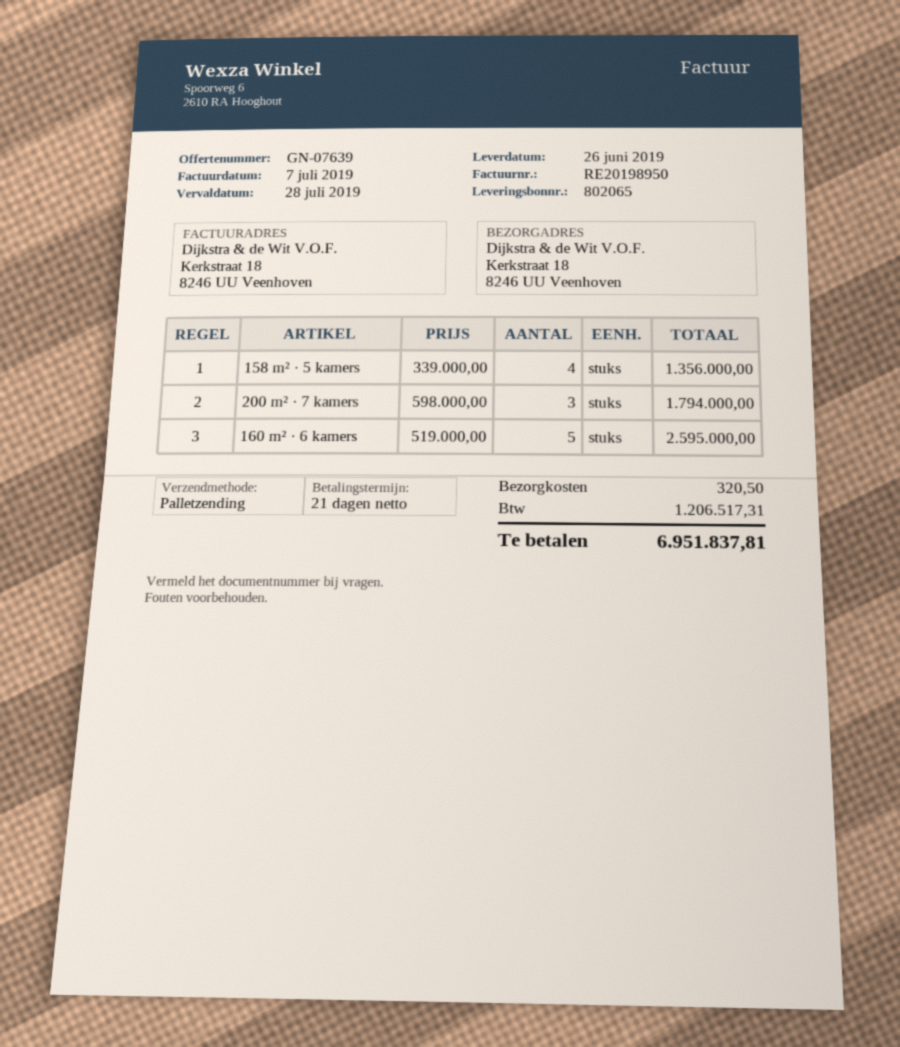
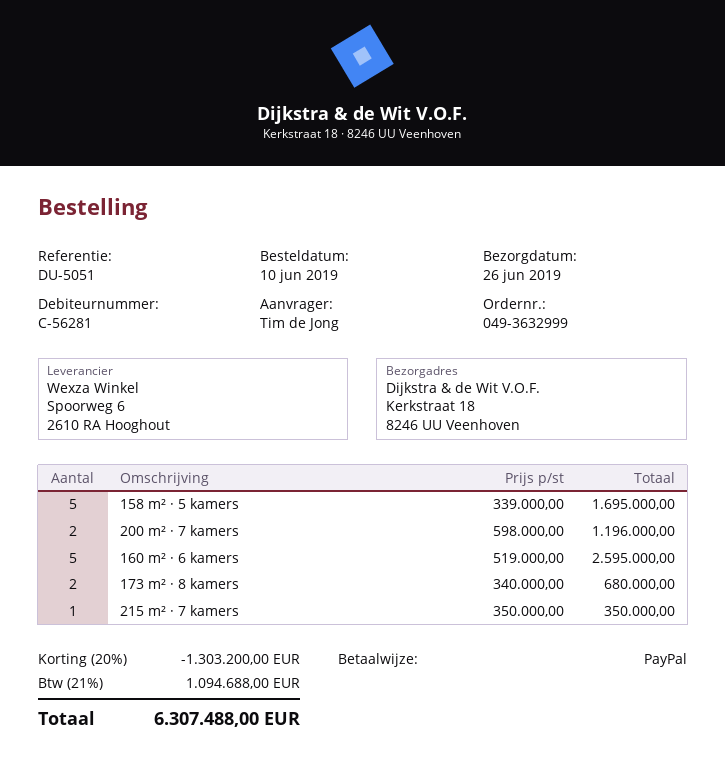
158 m² · 5 kamers: 4 x 339000.00 = 1356000.00 -> 5 x 339000.00 = 1695000.00
200 m² · 7 kamers: 3 x 598000.00 = 1794000.00 -> 2 x 598000.00 = 1196000.00
173 m² · 8 kamers: none -> 2 x 340000.00 = 680000.00
215 m² · 7 kamers: none -> 1 x 350000.00 = 350000.00
discount: none -> 20% = 1303200.00
shipping: 320.50 -> none
tax: 1206517.31 -> 1094688.00
total: 6951837.81 -> 6307488.00

